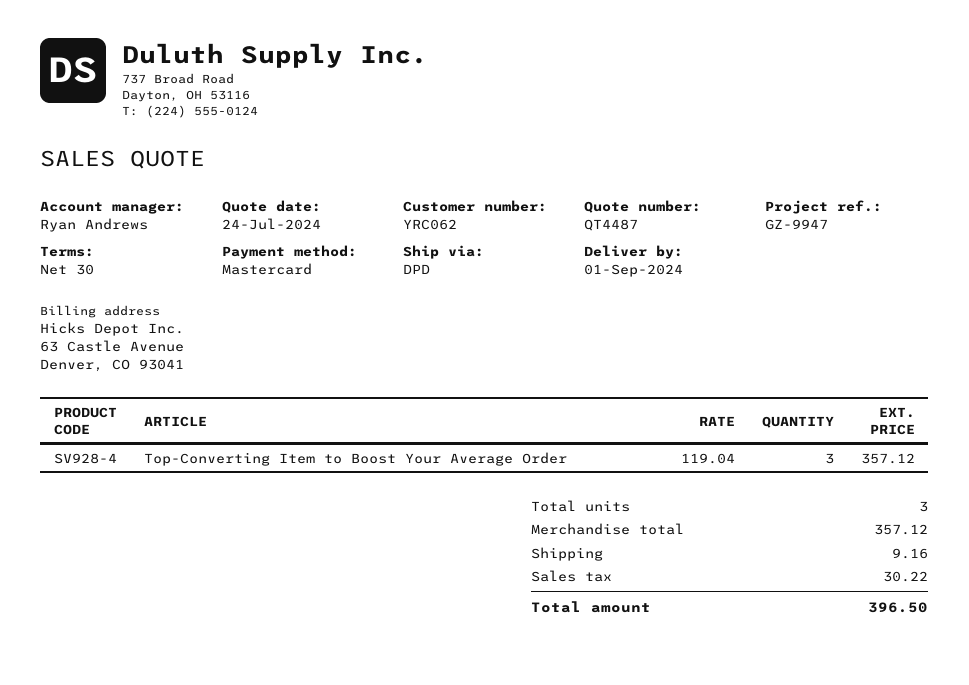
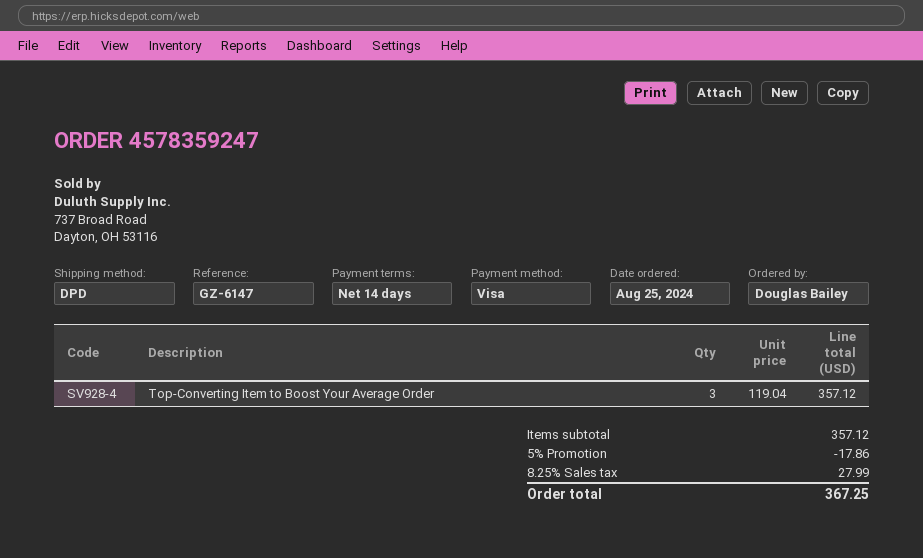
payment terms: 30 days -> 14 days
reference: GZ-9947 -> GZ-6147
payment method: Mastercard -> Visa
discount: none -> 5% = 17.86
shipping: 9.16 -> none
tax: 30.22 -> 27.99
total: 396.50 -> 367.25

